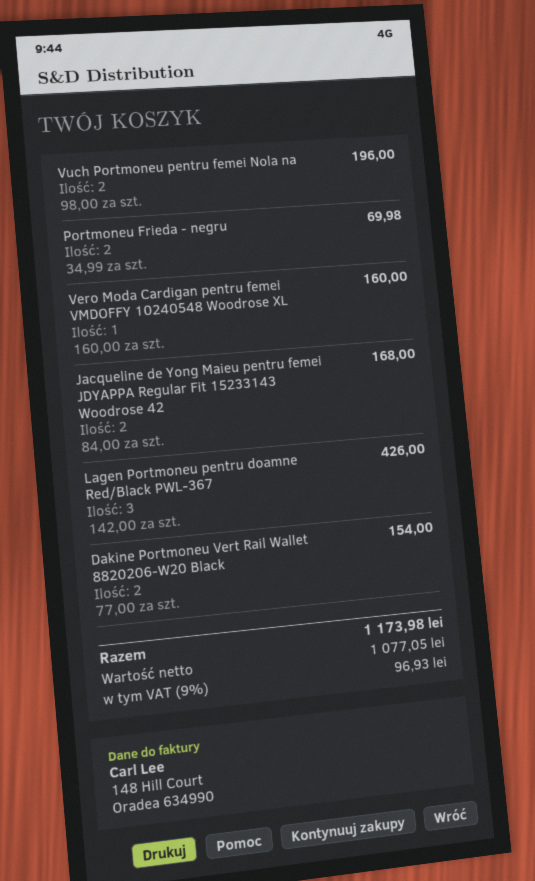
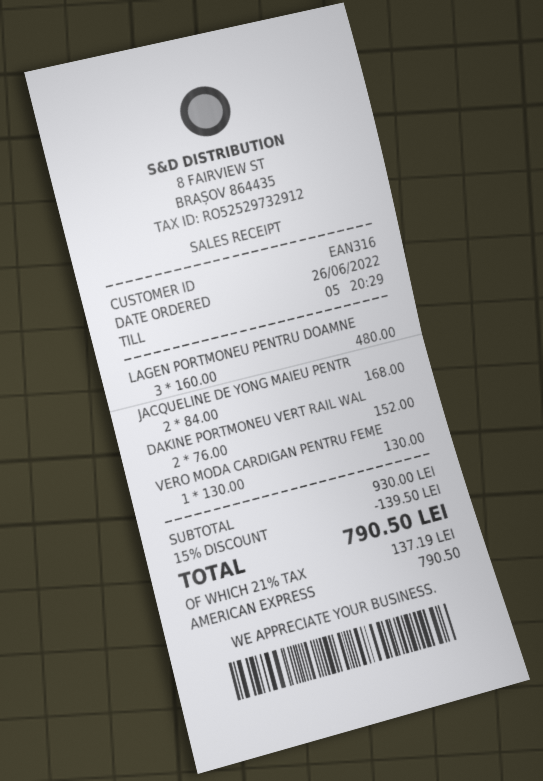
Vuch Portmoneu pentru femei Nola na: 2 x 98.00 = 196.00 -> none
Portmoneu Frieda - negru: 2 x 34.99 = 69.98 -> none
Vero Moda Cardigan pentru femei VMDOFFY 10240548 Woodrose XL: 1 x 160.00 = 160.00 -> 1 x 130.00 = 130.00
Lagen Portmoneu pentru doamne Red/Black PWL-367: 3 x 142.00 = 426.00 -> 3 x 160.00 = 480.00
Dakine Portmoneu Vert Rail Wallet 8820206-W20 Black: 2 x 77.00 = 154.00 -> 2 x 76.00 = 152.00
discount: none -> 15% = 139.50
tax: 9% = 96.93 -> 21% = 137.19
total: 1173.98 -> 790.50

